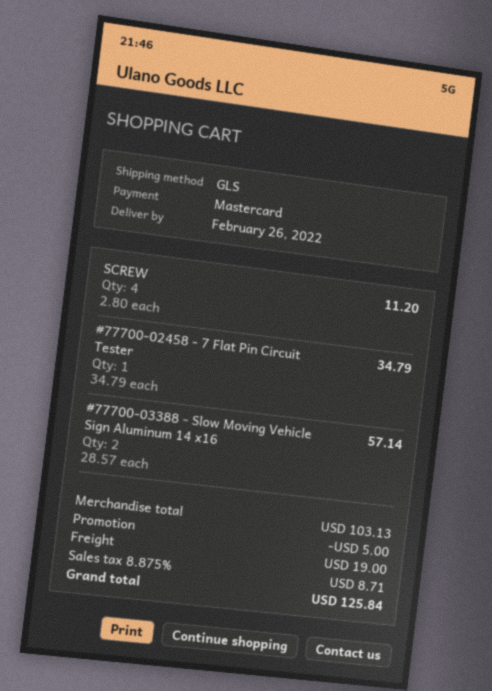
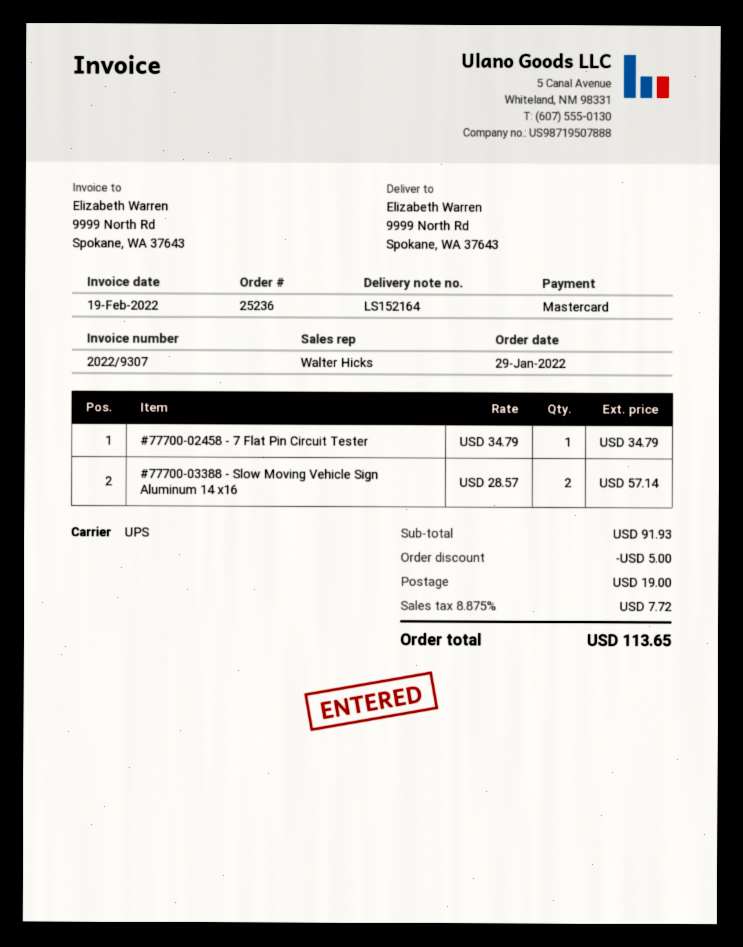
shipping method: GLS -> UPS
SCREW: 4 x 2.80 = 11.20 -> none
subtotal: 103.13 -> 91.93
tax: 8.875% = 8.71 -> 8.875% = 7.72
total: 125.84 -> 113.65

